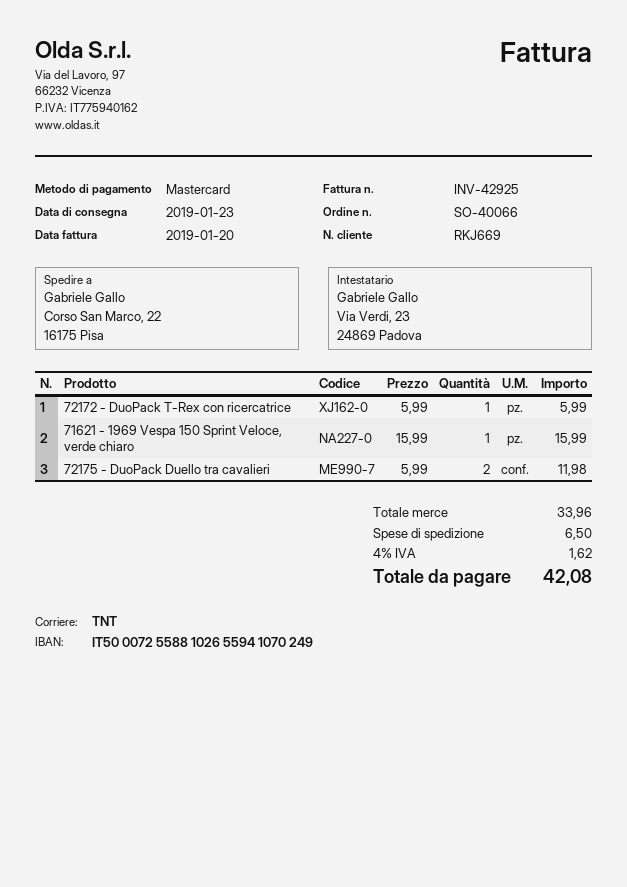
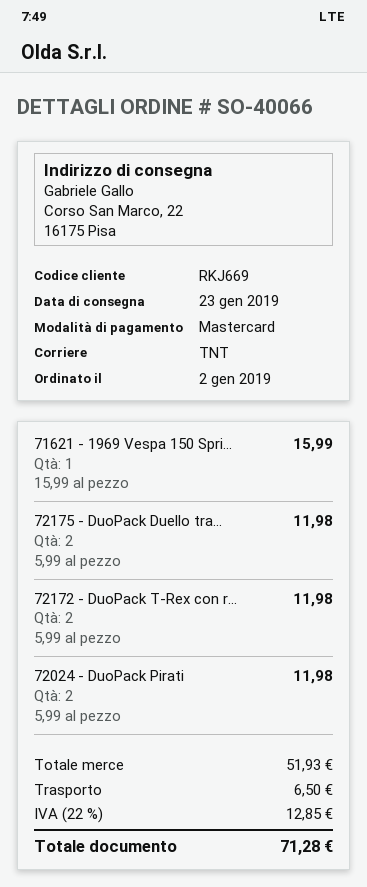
72172 - DuoPack T-Rex con ricercatrice: 1 x 5.99 = 5.99 -> 2 x 5.99 = 11.98
72024 - DuoPack Pirati: none -> 2 x 5.99 = 11.98
subtotal: 33.96 -> 51.93
tax: 4% = 1.62 -> 22% = 12.85
total: 42.08 -> 71.28

